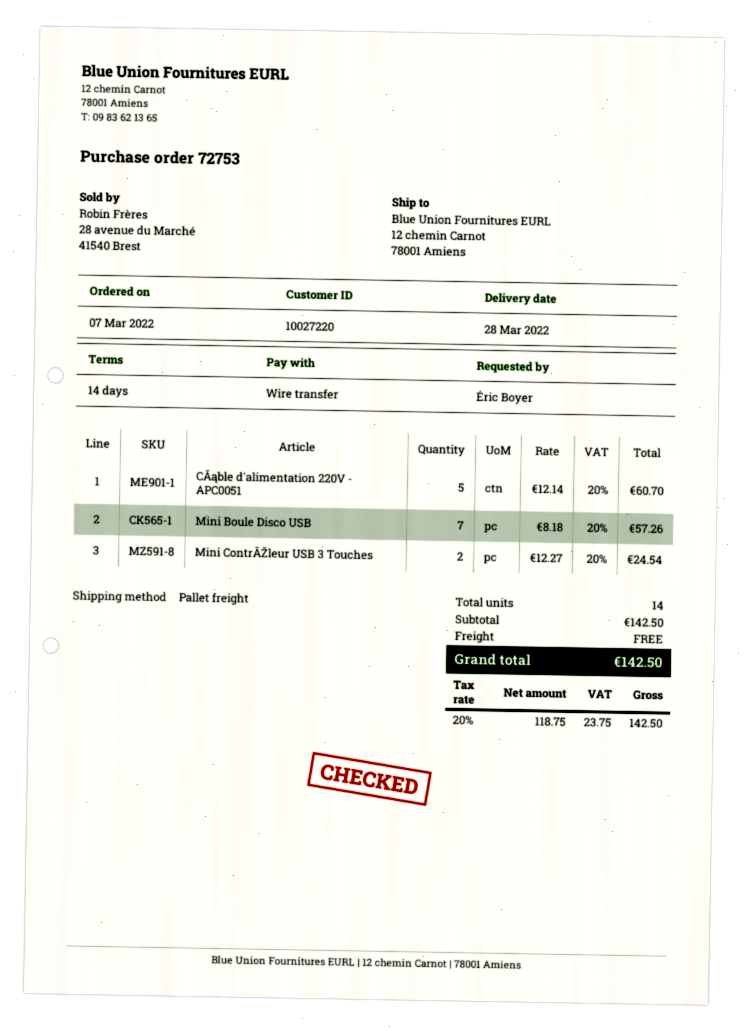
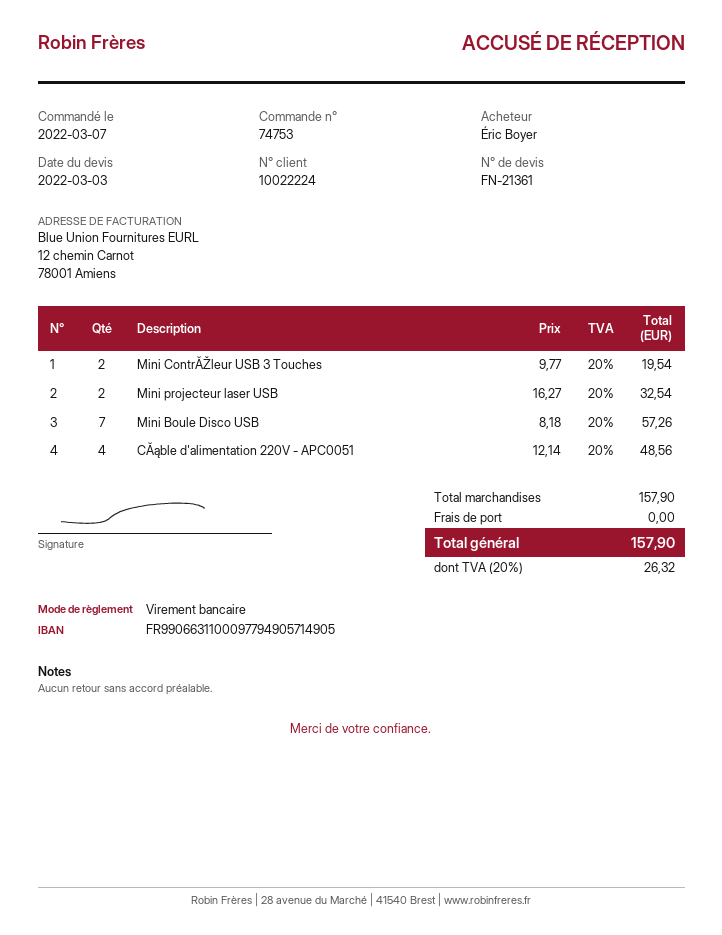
order number: 72753 -> 74753
customer number: 10027220 -> 10022224
CĂąble d'alimentation 220V - APC0051: 5 x 12.14 = 60.70 -> 4 x 12.14 = 48.56
Mini ContrĂŽleur USB 3 Touches: 2 x 12.27 = 24.54 -> 2 x 9.77 = 19.54
Mini projecteur laser USB: none -> 2 x 16.27 = 32.54
subtotal: 142.50 -> 157.90
tax: 20% = 23.75 -> 20% = 26.32
total: 142.50 -> 157.90

